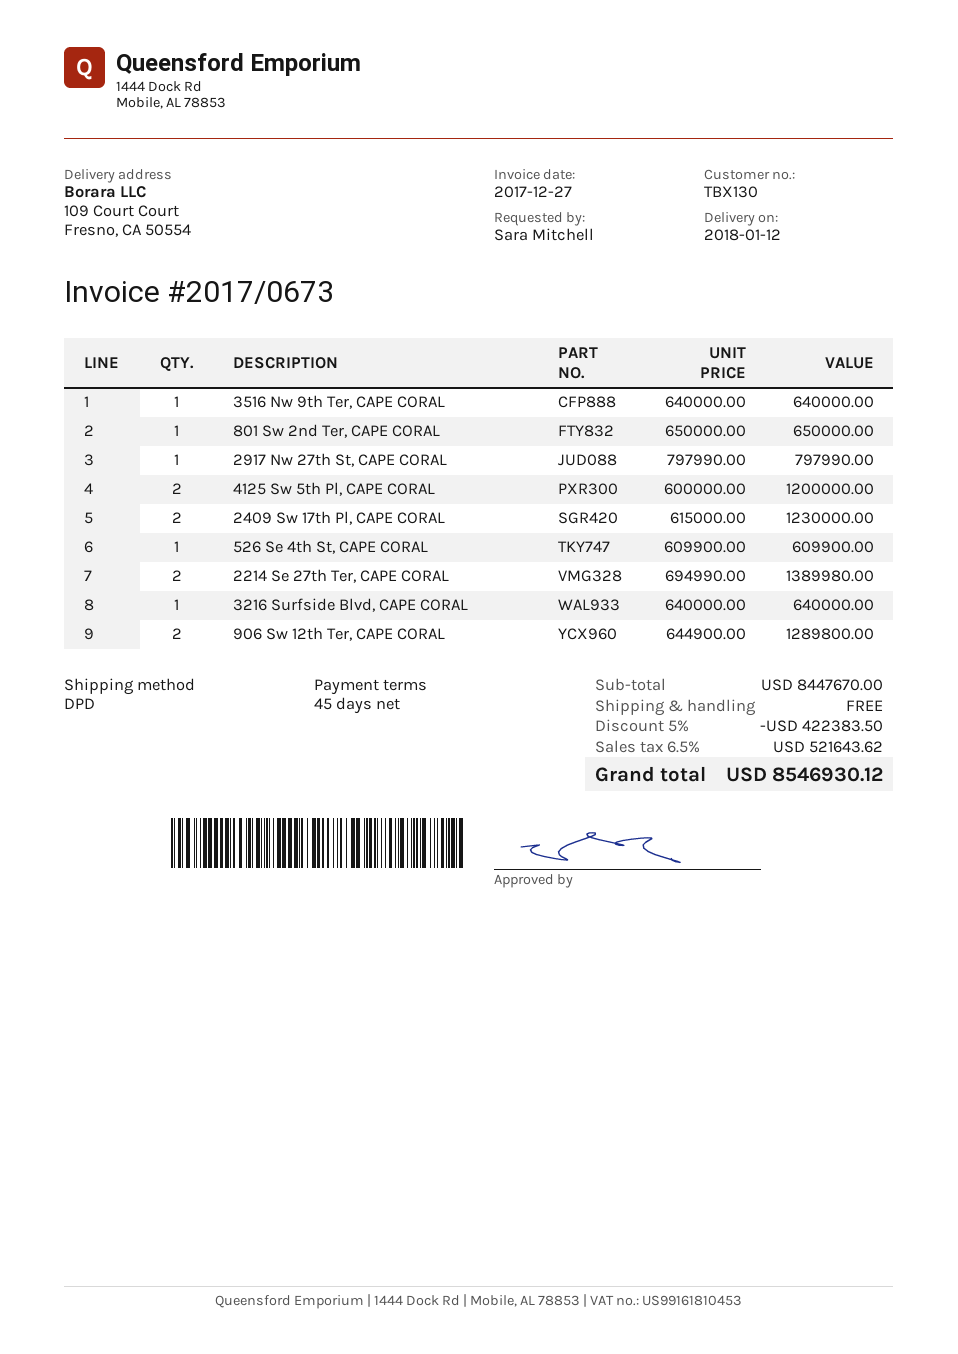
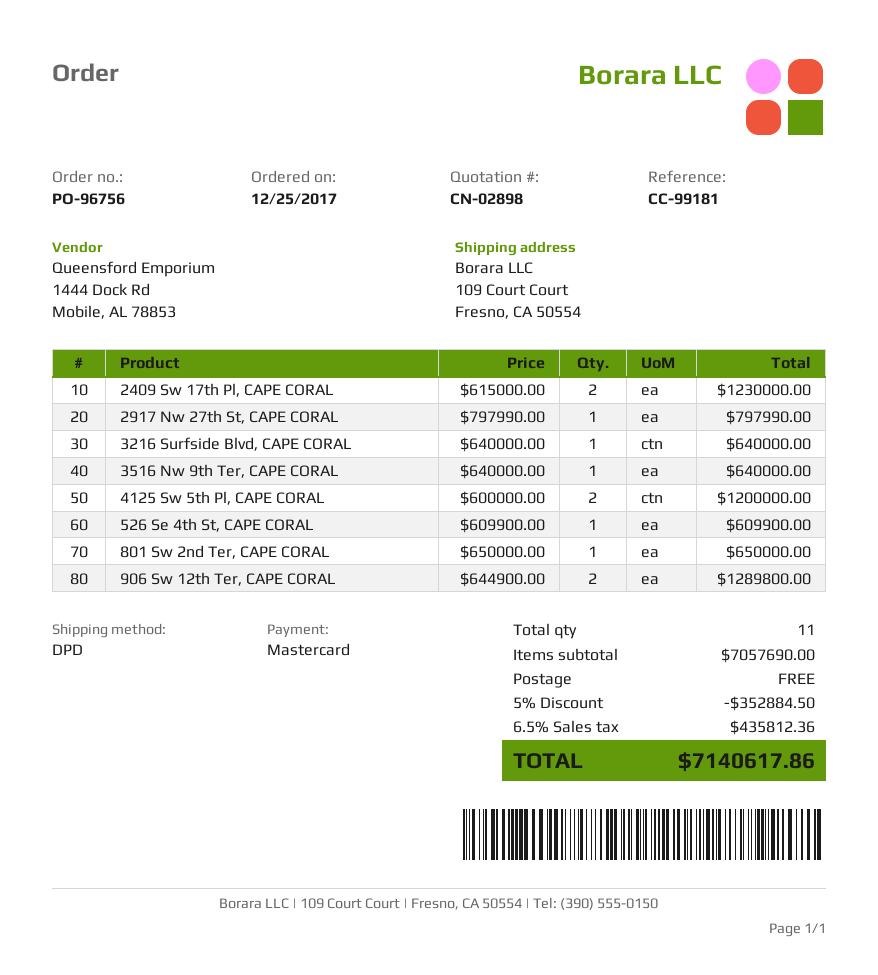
2214 Se 27th Ter, CAPE CORAL: 2 x 694990.00 = 1389980.00 -> none
subtotal: 8447670.00 -> 7057690.00
discount: 5% = 422383.50 -> 5% = 352884.50
tax: 6.5% = 521643.62 -> 6.5% = 435812.36
total: 8546930.12 -> 7140617.86

